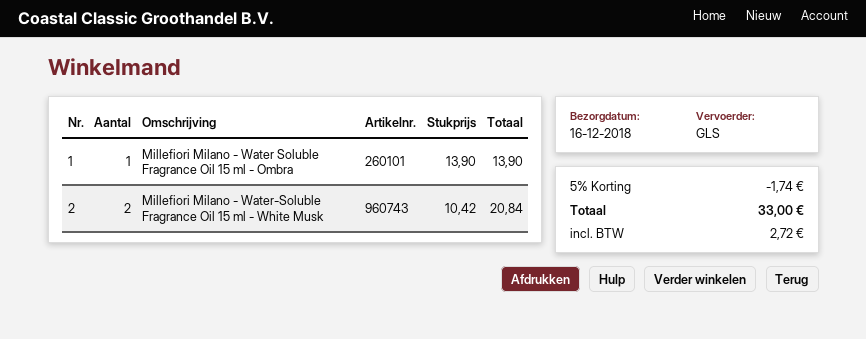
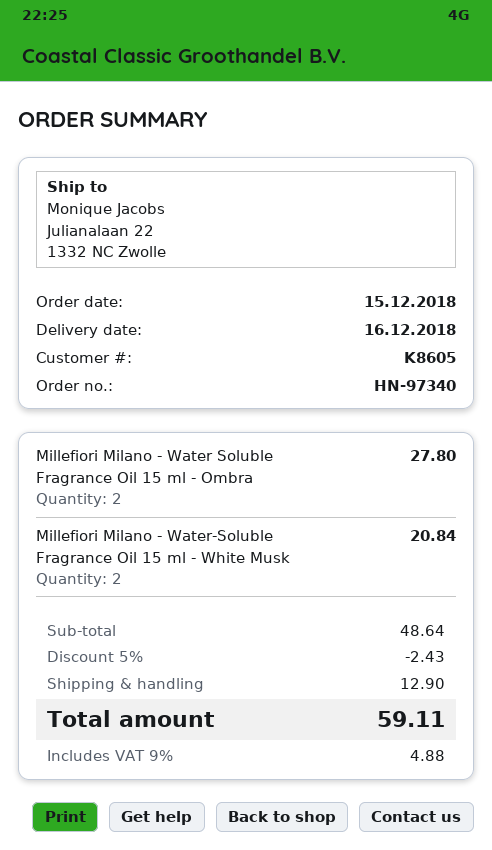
Millefiori Milano - Water Soluble Fragrance Oil 15 ml - Ombra: 1 for 13.90 -> 2 for 27.80
discount: 5% = 1.74 -> 5% = 2.43
shipping: none -> 12.90
tax: 2.72 -> 4.88
total: 33.00 -> 59.11

